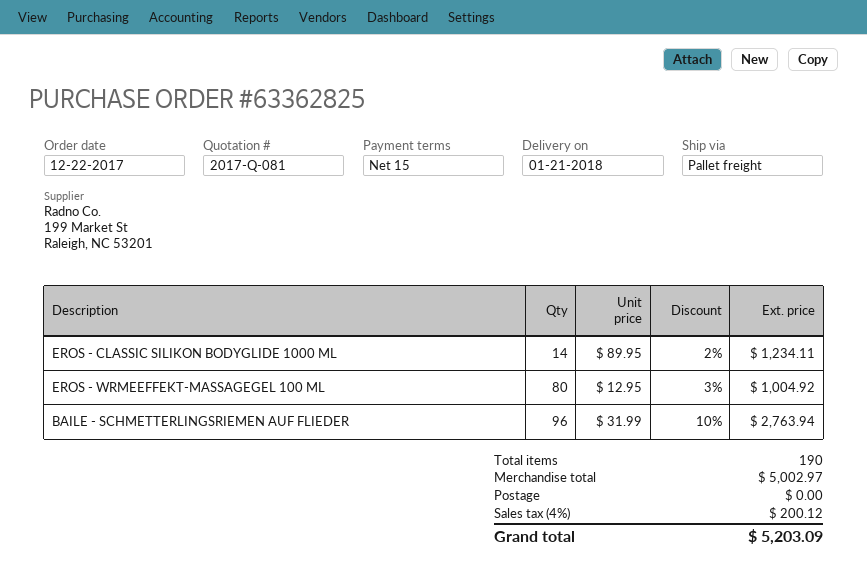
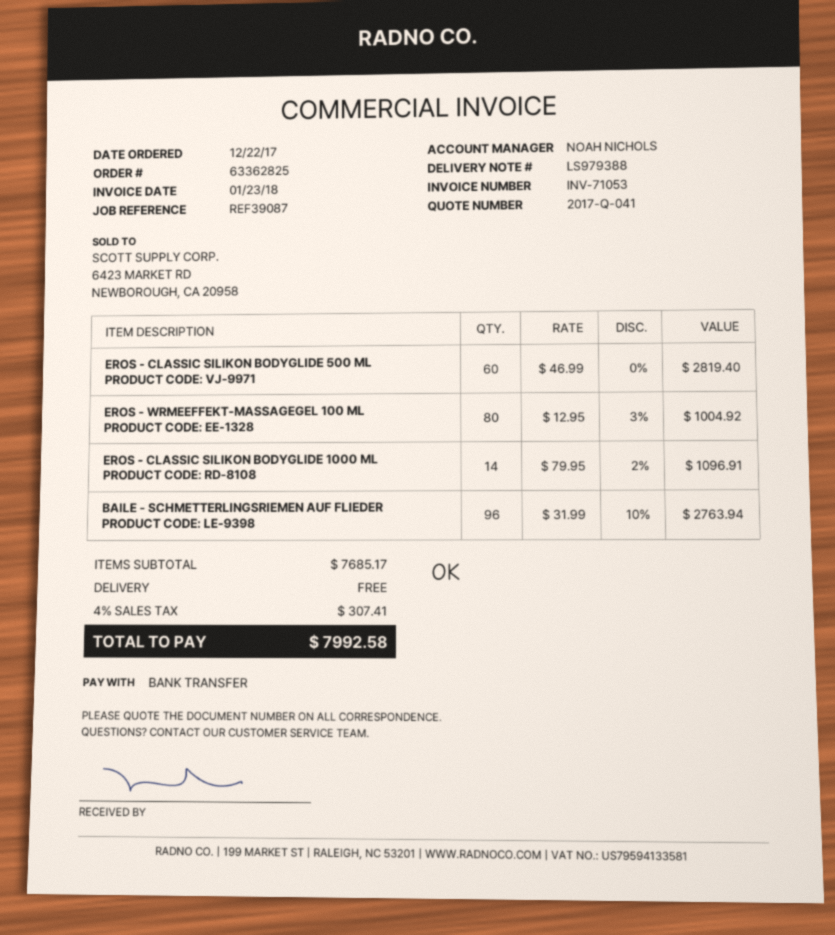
quote number: 2017-Q-081 -> 2017-Q-041
EROS - CLASSIC SILIKON BODYGLIDE 1000 ML: 14 x 89.95 - 2% = 1234.11 -> 14 x 79.95 - 2% = 1096.91
EROS - CLASSIC SILIKON BODYGLIDE 500 ML: none -> 60 x 46.99 = 2819.40
subtotal: 5002.97 -> 7685.17
tax: 4% = 200.12 -> 4% = 307.41
total: 5203.09 -> 7992.58

